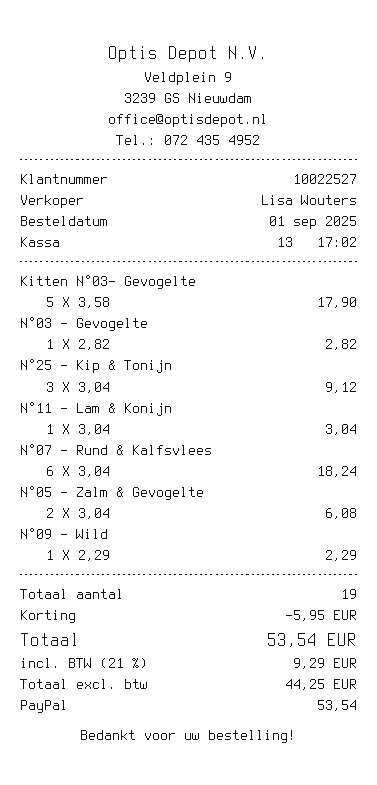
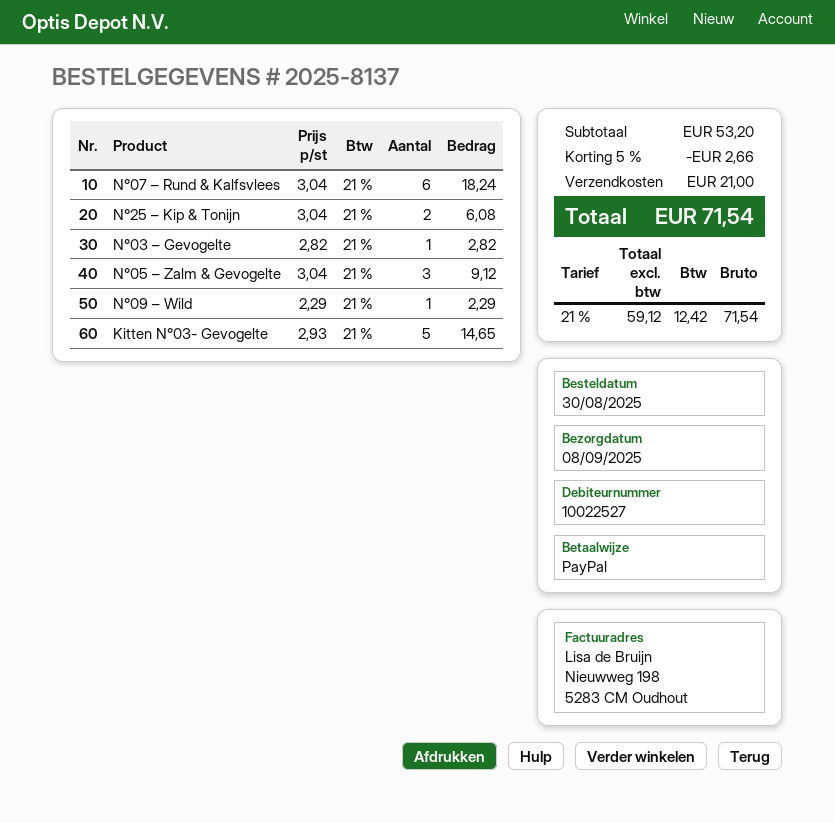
order date: 2025-09-01 -> 2025-08-30
Kitten N°03- Gevogelte: 5 x 3.58 = 17.90 -> 5 x 2.93 = 14.65
N°25 – Kip & Tonijn: 3 x 3.04 = 9.12 -> 2 x 3.04 = 6.08
N°11 – Lam & Konijn: 1 x 3.04 = 3.04 -> none
N°05 – Zalm & Gevogelte: 2 x 3.04 = 6.08 -> 3 x 3.04 = 9.12
discount: 5.95 -> 2.66
shipping: none -> 21.00
net: 44.25 -> 59.12
tax: 21% = 9.29 -> 21% = 12.42
total: 53.54 -> 71.54

